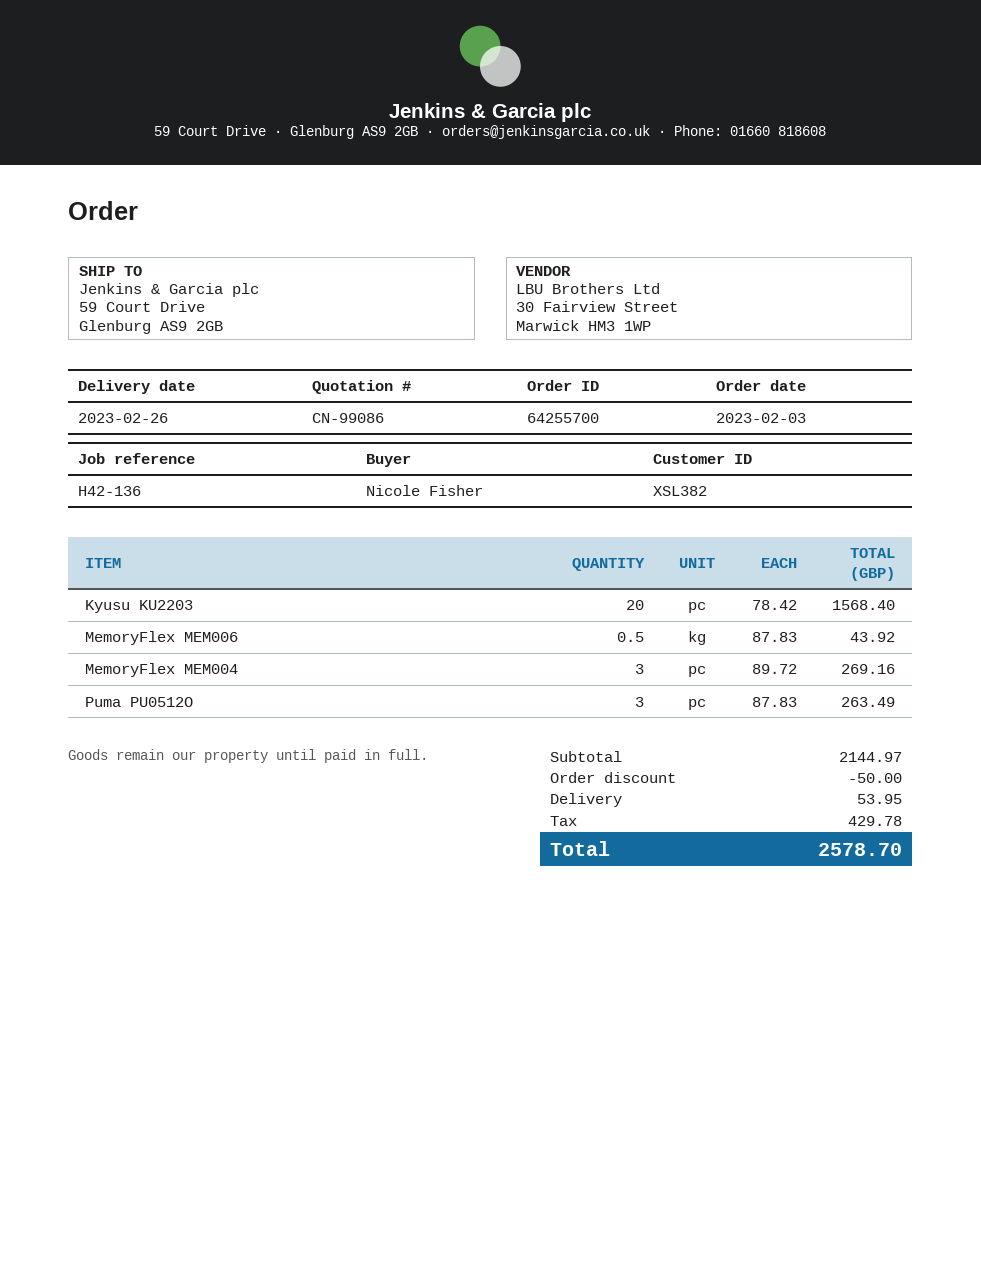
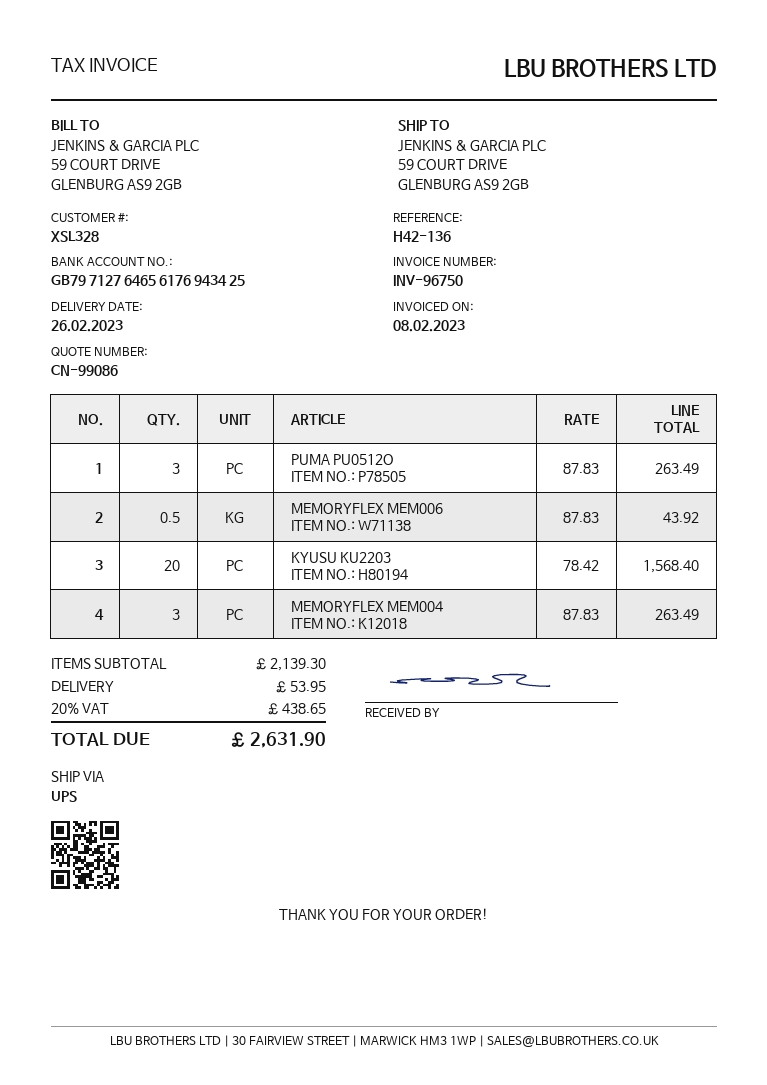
customer number: XSL382 -> XSL328
MemoryFlex MEM004: 3 x 89.72 = 269.16 -> 3 x 87.83 = 263.49
subtotal: 2144.97 -> 2139.30
discount: 50.00 -> none
tax: 429.78 -> 438.65
total: 2578.70 -> 2631.90

